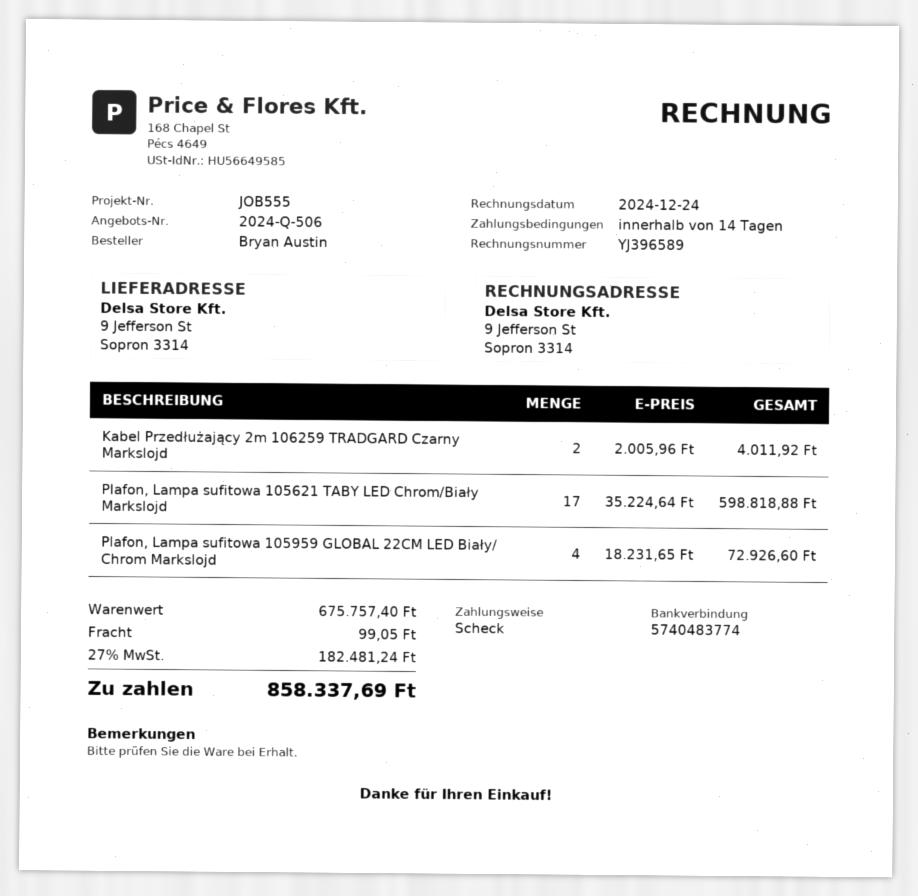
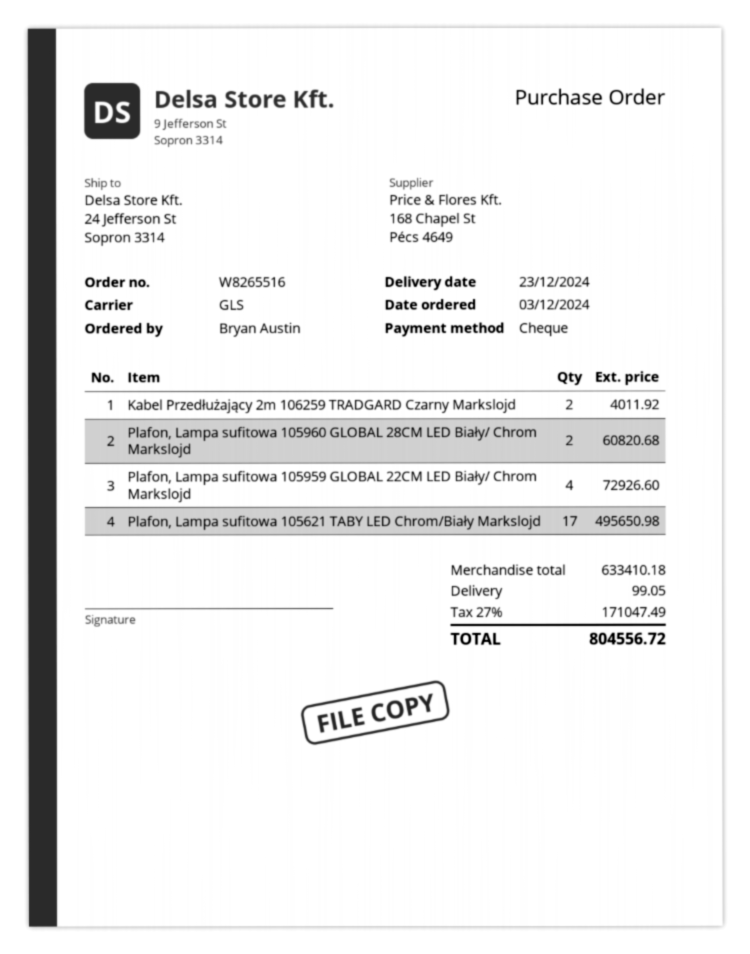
ship to: 9 Jefferson St, Sopron 3314 -> 24 Jefferson St, Sopron 3314
Plafon, Lampa sufitowa 105621 TABY LED Chrom/Biały Markslojd: 17 for 598818.88 -> 17 for 495650.98
Plafon, Lampa sufitowa 105960 GLOBAL 28CM LED Biały/ Chrom Markslojd: none -> 2 for 60820.68
subtotal: 675757.40 -> 633410.18
tax: 27% = 182481.24 -> 27% = 171047.49
total: 858337.69 -> 804556.72

